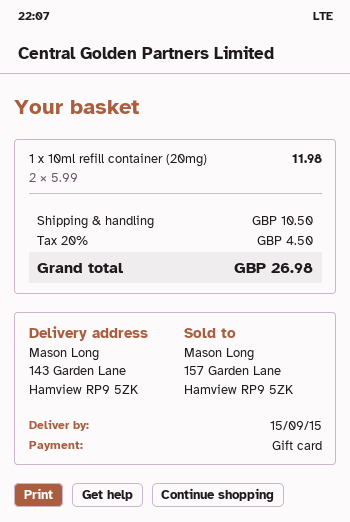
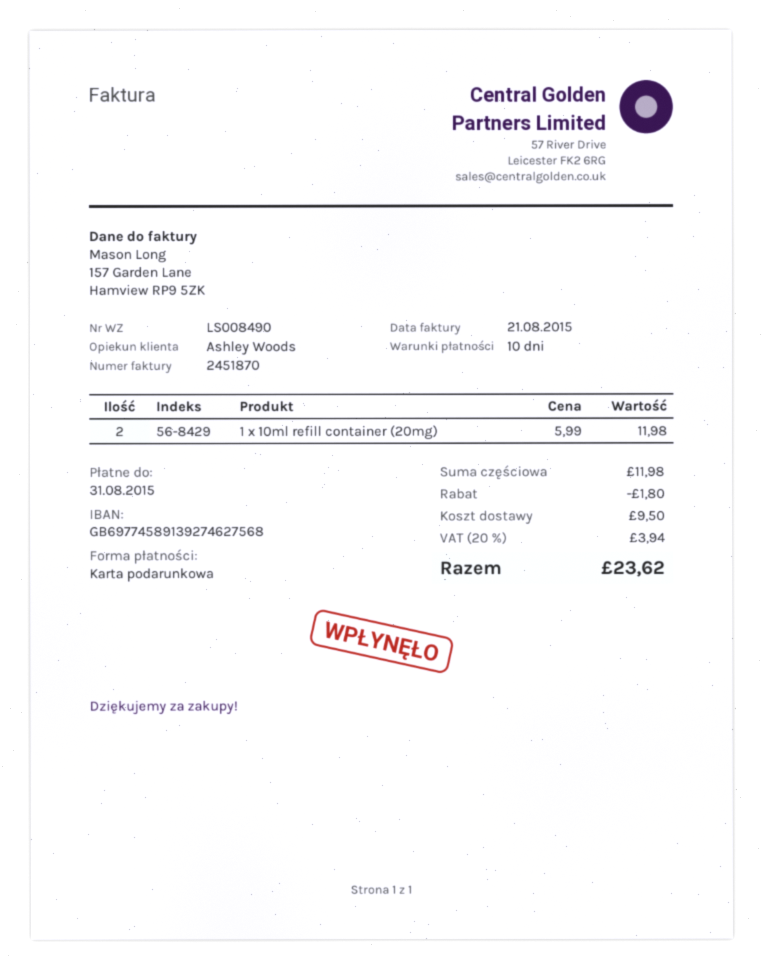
discount: none -> 1.80
shipping: 10.50 -> 9.50
tax: 20% = 4.50 -> 20% = 3.94
total: 26.98 -> 23.62

